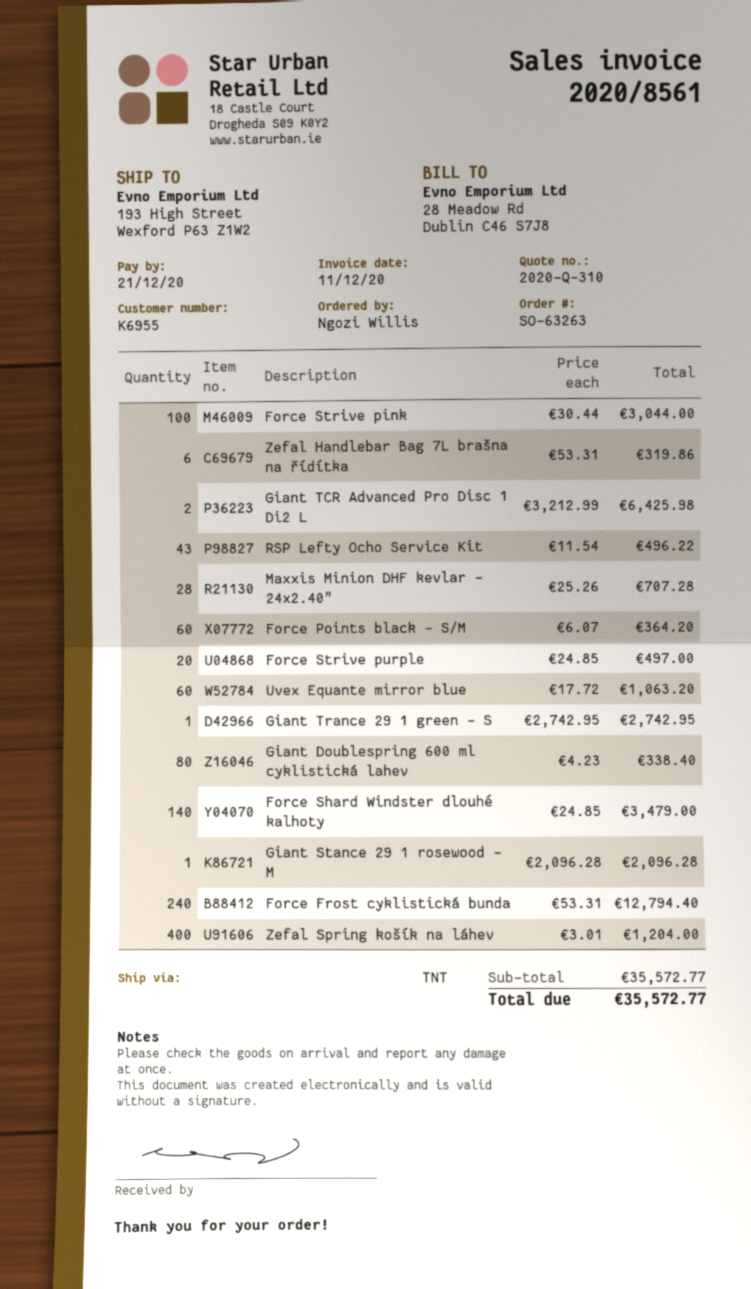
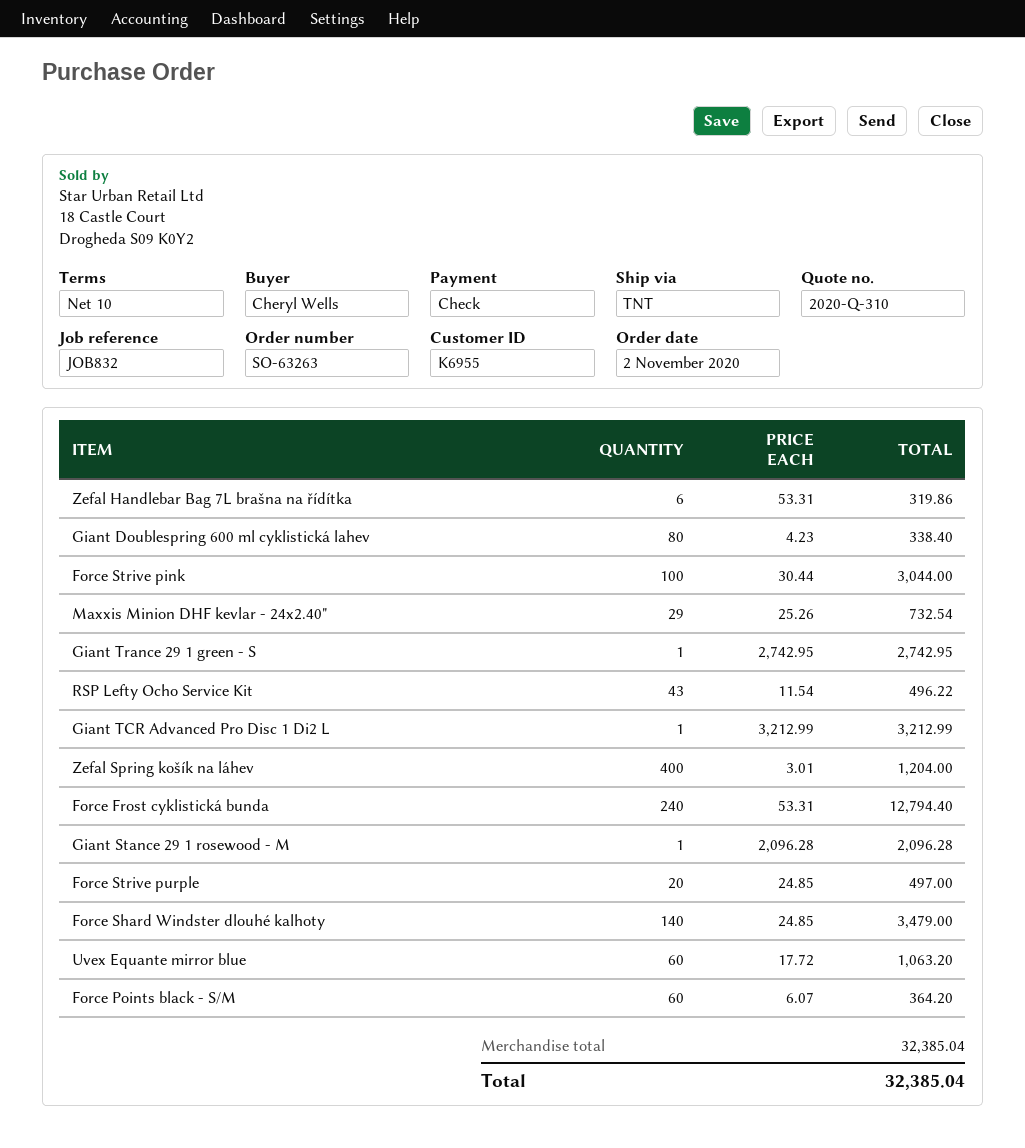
ordered by: Ngozi Willis -> Cheryl Wells
Giant TCR Advanced Pro Disc 1 Di2 L: 2 x 3212.99 = 6425.98 -> 1 x 3212.99 = 3212.99
Maxxis Minion DHF kevlar - 24x2.40": 28 x 25.26 = 707.28 -> 29 x 25.26 = 732.54
subtotal: 35572.77 -> 32385.04
total: 35572.77 -> 32385.04

